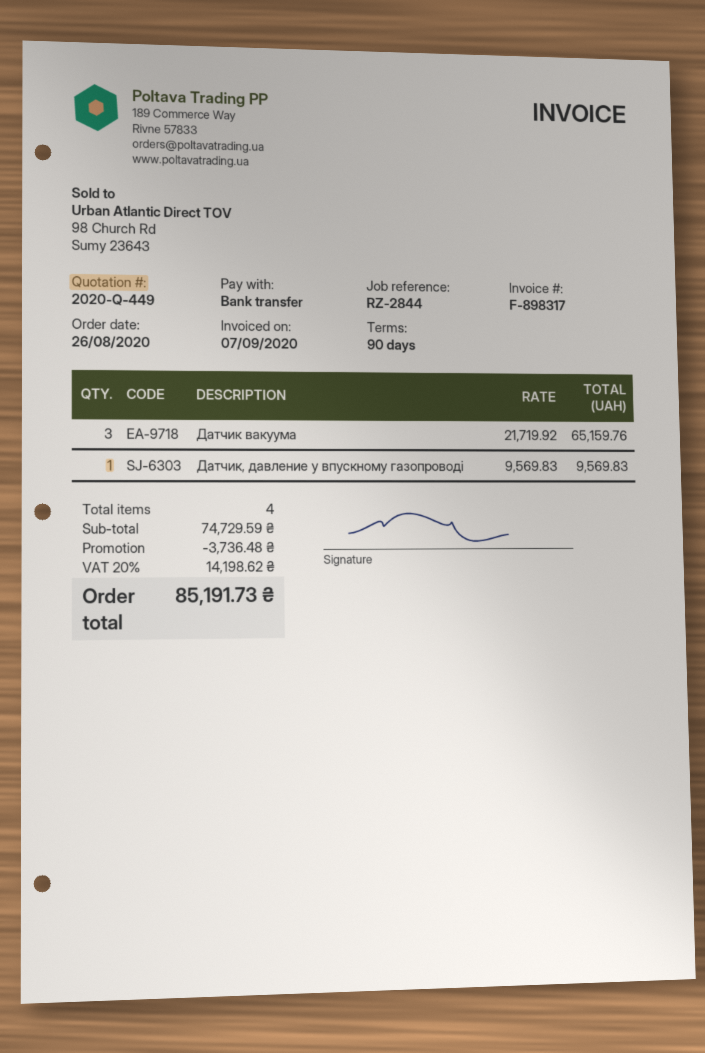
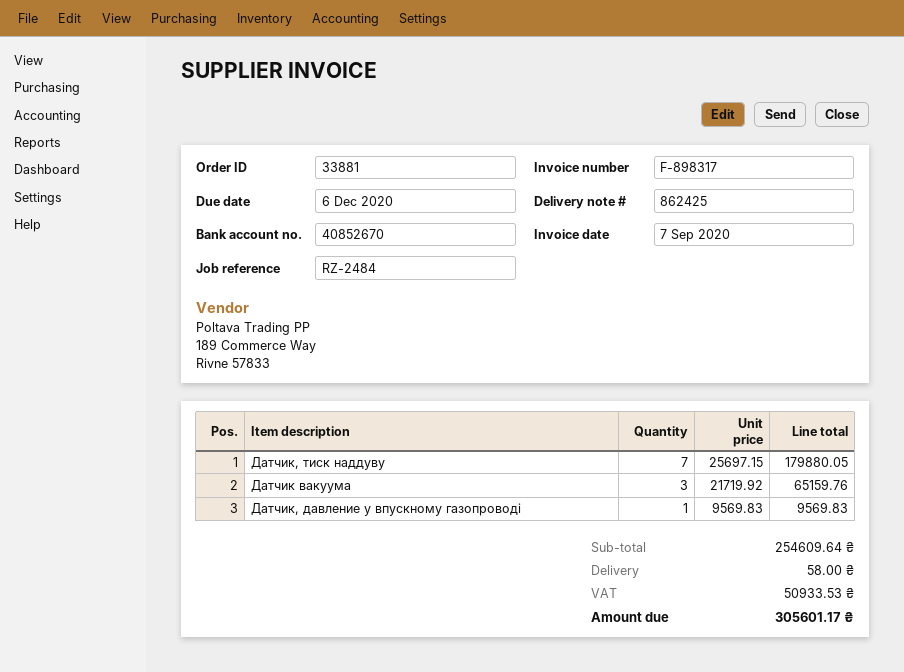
reference: RZ-2844 -> RZ-2484
Датчик, тиск наддуву: none -> 7 x 25697.15 = 179880.05
subtotal: 74729.59 -> 254609.64
discount: 3736.48 -> none
shipping: none -> 58.00
tax: 14198.62 -> 50933.53
total: 85191.73 -> 305601.17

